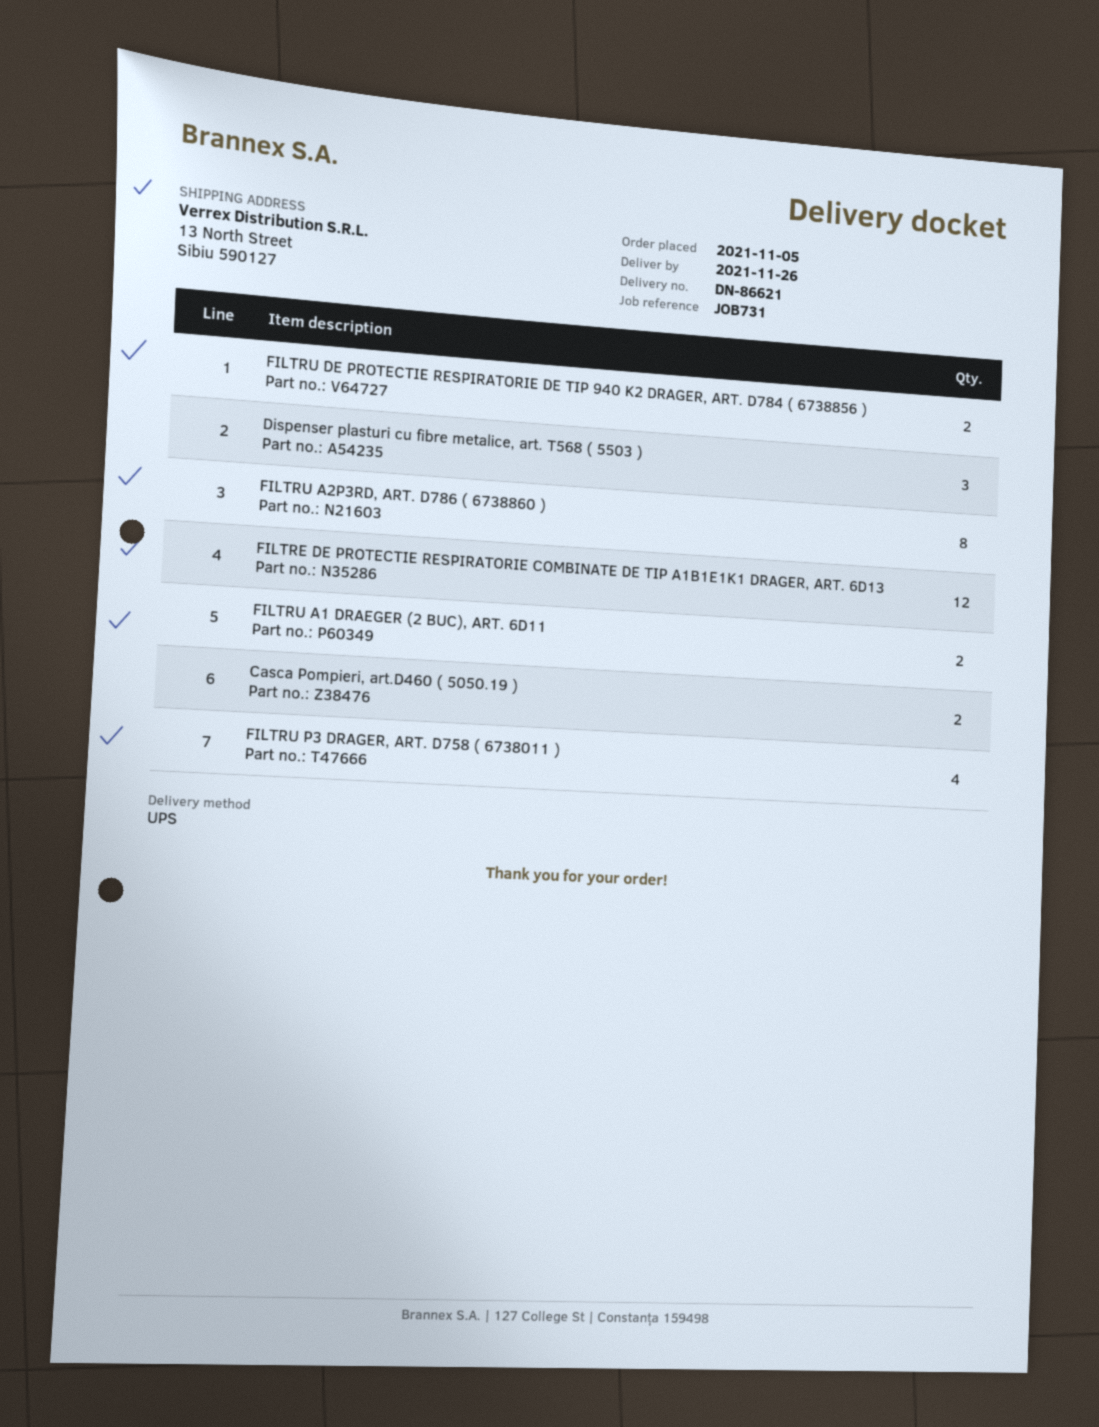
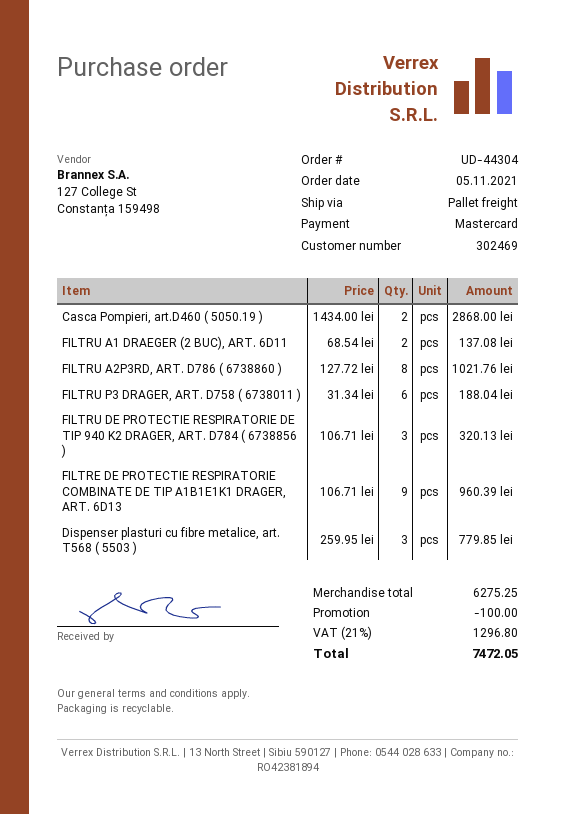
shipping method: UPS -> pallet freight
FILTRU DE PROTECTIE RESPIRATORIE DE TIP 940 K2 DRAGER, ART. D784 ( 6738856 ): 2 -> 3
FILTRE DE PROTECTIE RESPIRATORIE COMBINATE DE TIP A1B1E1K1 DRAGER, ART. 6D13: 12 -> 9
FILTRU P3 DRAGER, ART. D758 ( 6738011 ): 4 -> 6

